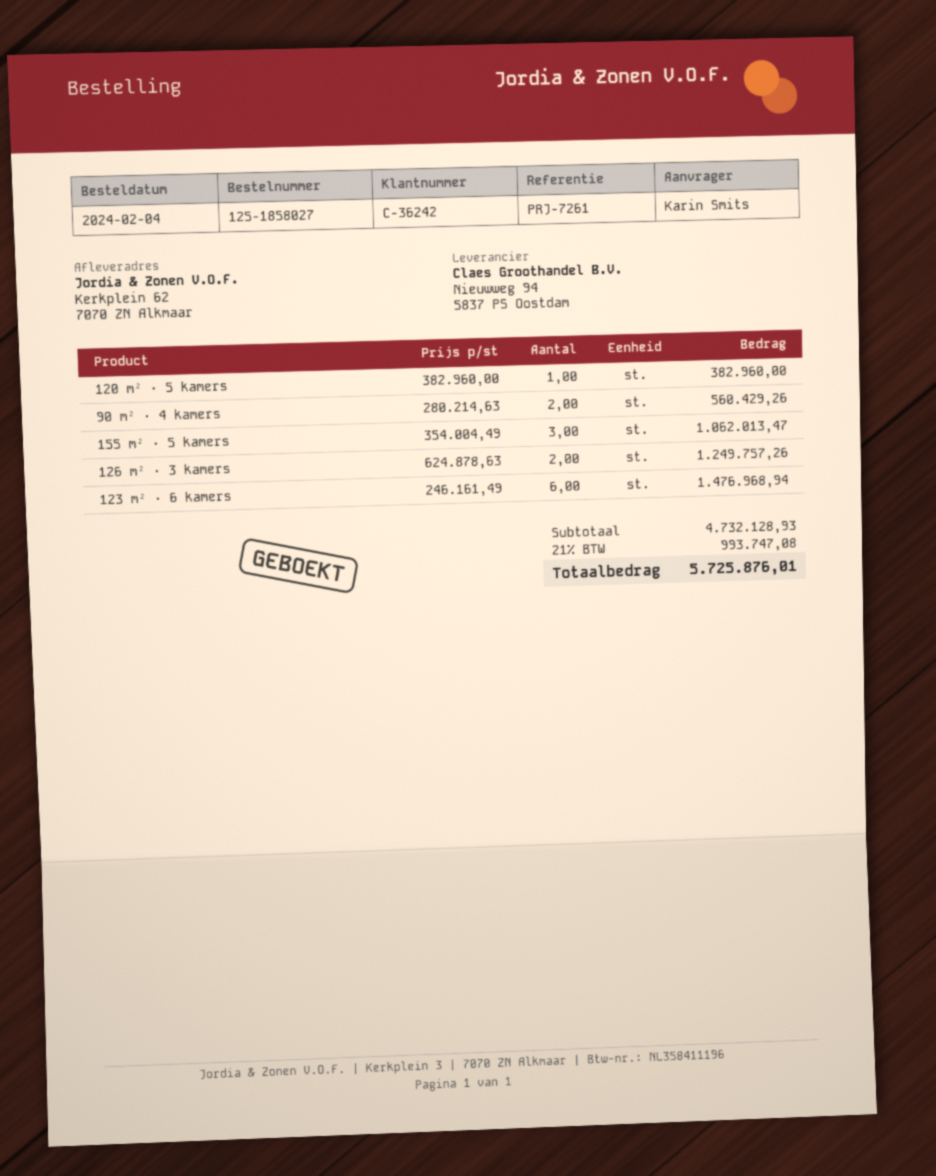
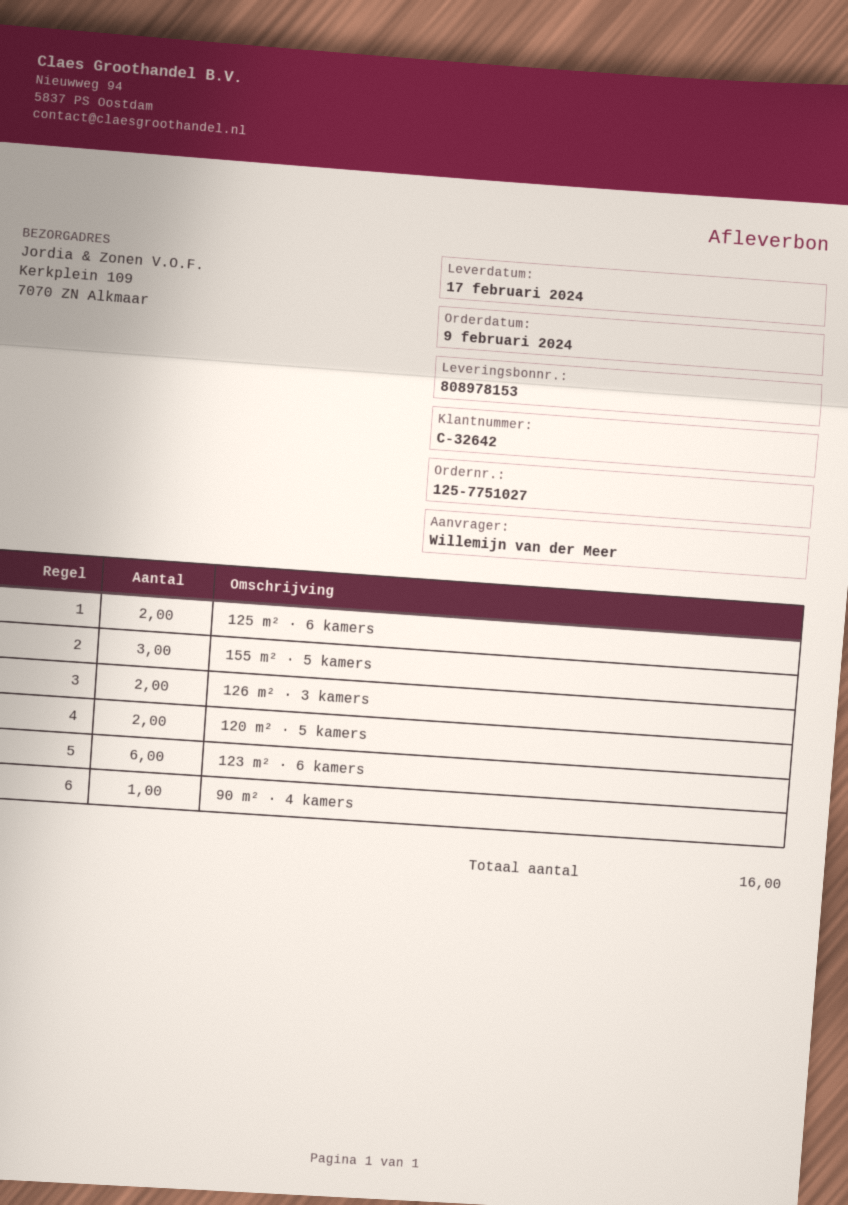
order number: 125-1858027 -> 125-7751027
order date: 2024-02-04 -> 2024-02-09
customer number: C-36242 -> C-32642
ordered by: Karin Smits -> Willemijn van der Meer
ship to: Kerkplein 62, 7070 ZN Alkmaar -> Kerkplein 109, 7070 ZN Alkmaar
120 m² · 5 kamers: 1 -> 2
90 m² · 4 kamers: 2 -> 1
125 m² · 6 kamers: none -> 2

